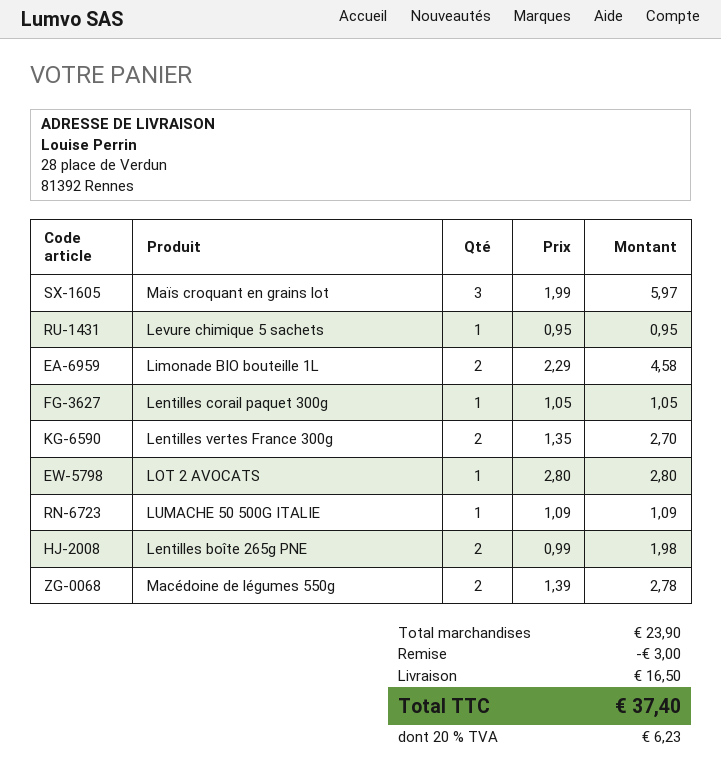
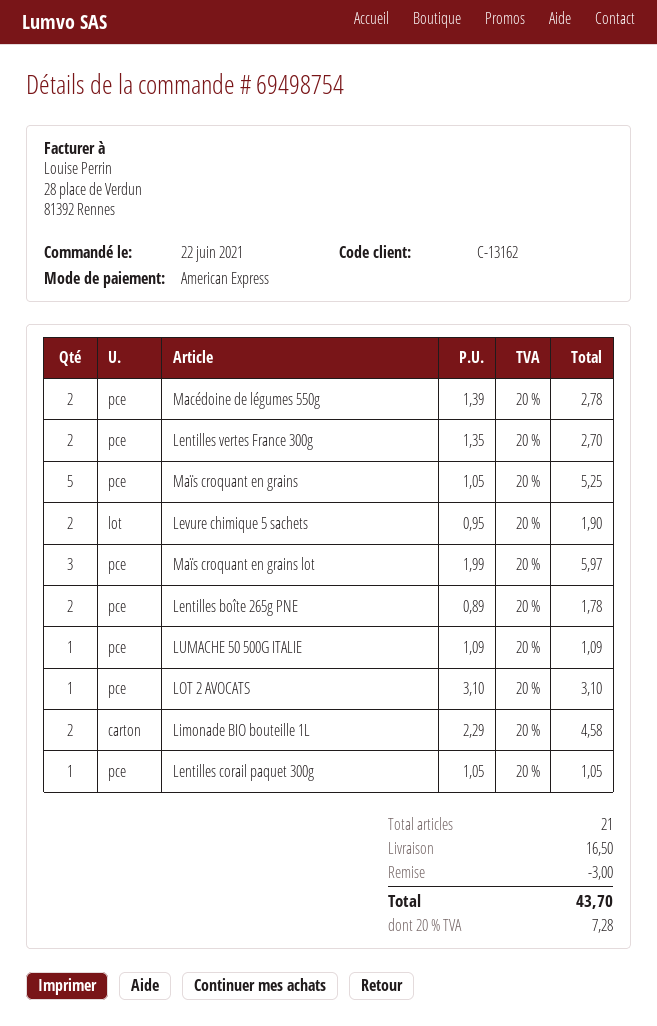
Levure chimique 5 sachets: 1 x 0.95 = 0.95 -> 2 x 0.95 = 1.90
LOT 2 AVOCATS: 1 x 2.80 = 2.80 -> 1 x 3.10 = 3.10
Lentilles boîte 265g PNE: 2 x 0.99 = 1.98 -> 2 x 0.89 = 1.78
Maïs croquant en grains: none -> 5 x 1.05 = 5.25
tax: 20% = 6.23 -> 20% = 7.28
total: 37.40 -> 43.70

